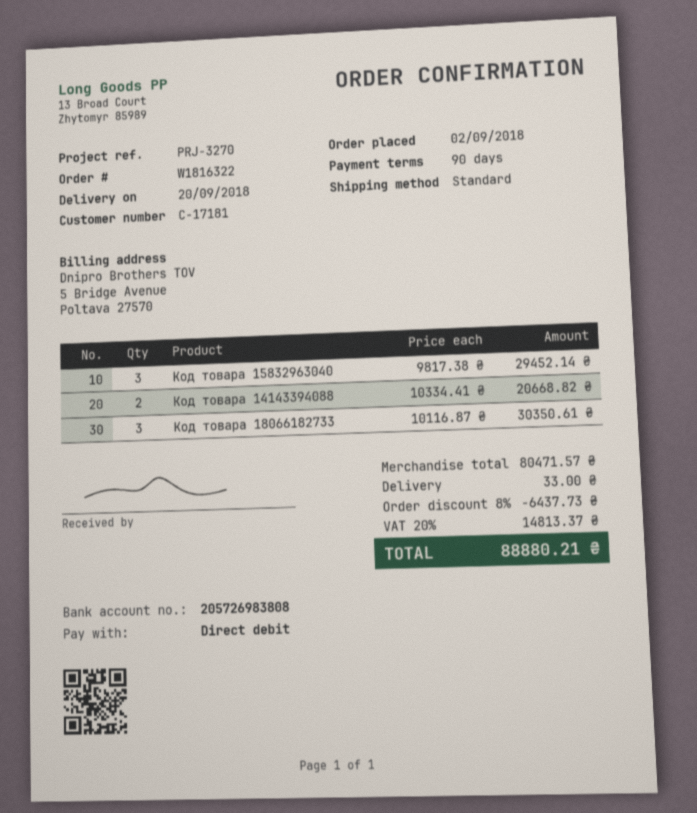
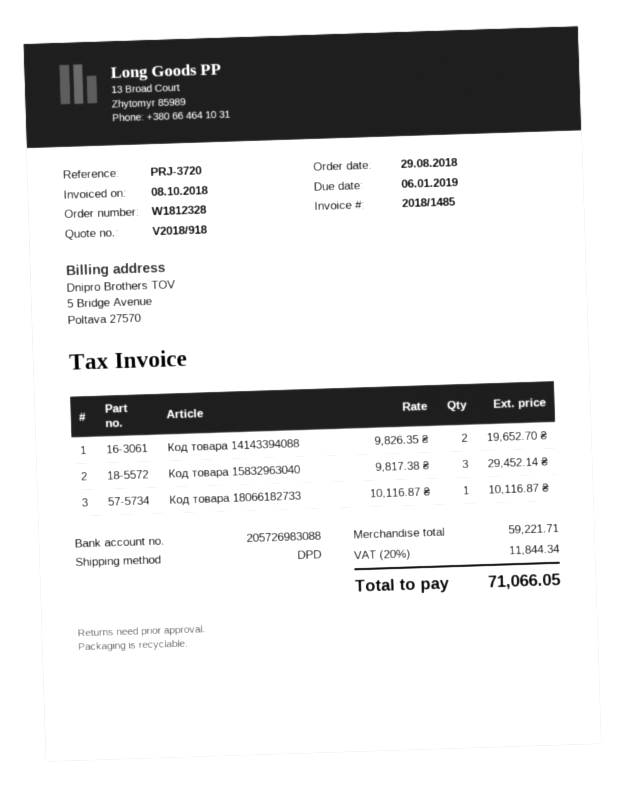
order number: W1816322 -> W1812328
order date: 2018-09-02 -> 2018-08-29
reference: PRJ-3270 -> PRJ-3720
bank account: 205726983808 -> 205726983088
shipping method: standard -> DPD
Код товара 14143394088: 2 x 10334.41 = 20668.82 -> 2 x 9826.35 = 19652.70
Код товара 18066182733: 3 x 10116.87 = 30350.61 -> 1 x 10116.87 = 10116.87
subtotal: 80471.57 -> 59221.71
discount: 8% = 6437.73 -> none
shipping: 33.00 -> none
tax: 20% = 14813.37 -> 20% = 11844.34
total: 88880.21 -> 71066.05

